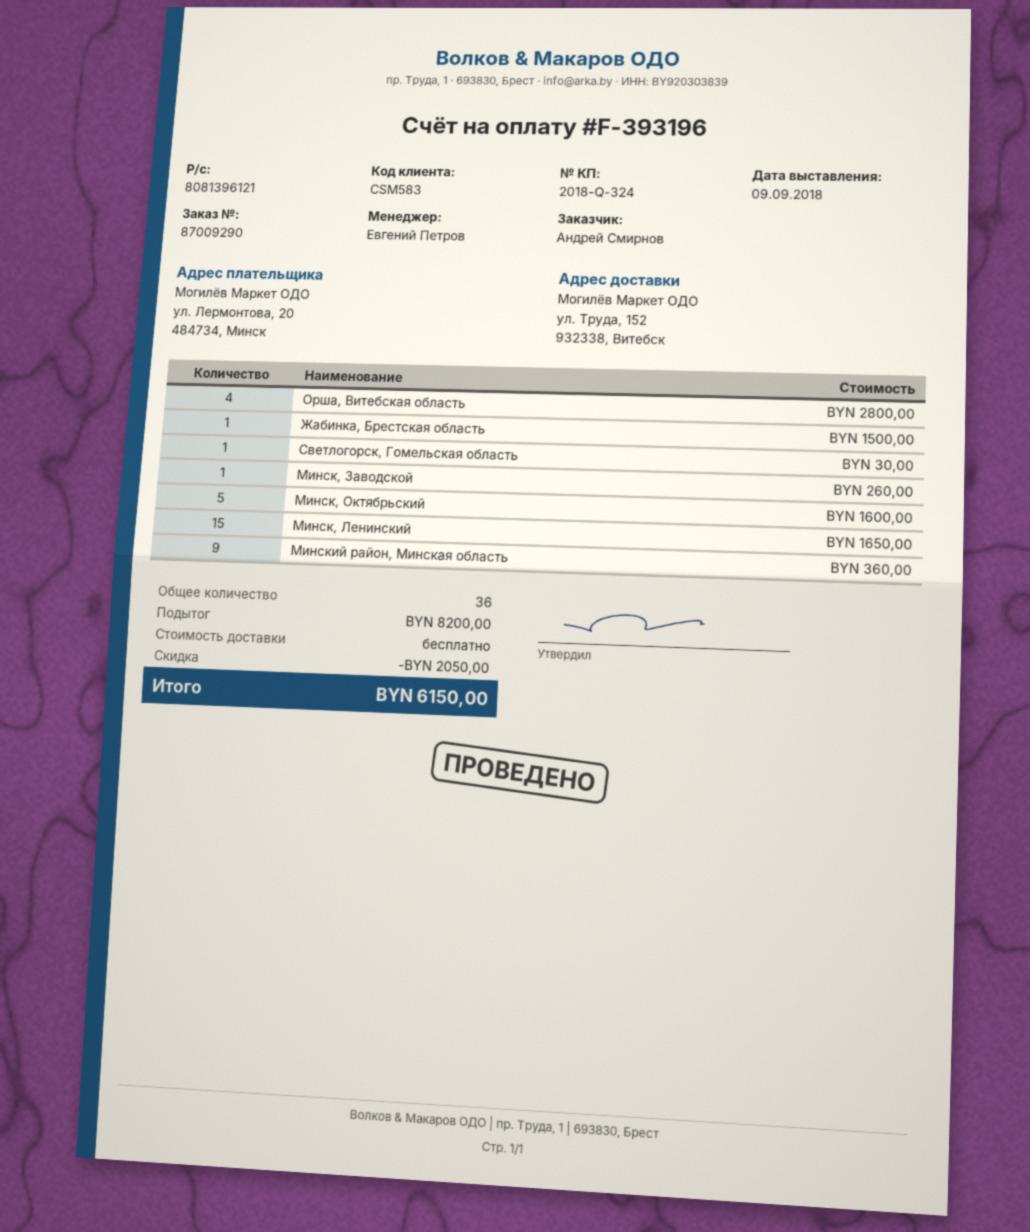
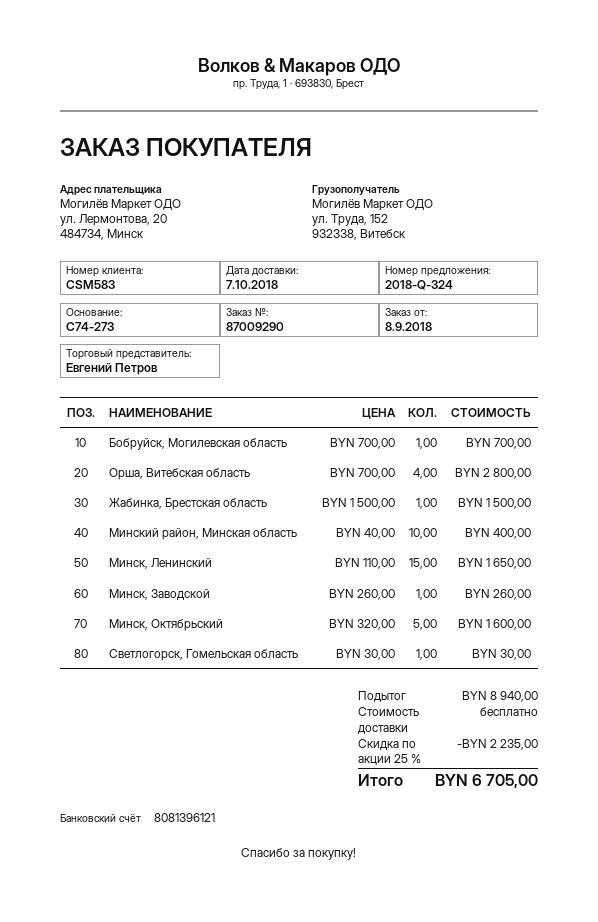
Минский район, Минская область: 9 for 360.00 -> 10 for 400.00
Бобруйск, Могилевская область: none -> 1 for 700.00
subtotal: 8200.00 -> 8940.00
discount: 2050.00 -> 2235.00
total: 6150.00 -> 6705.00

